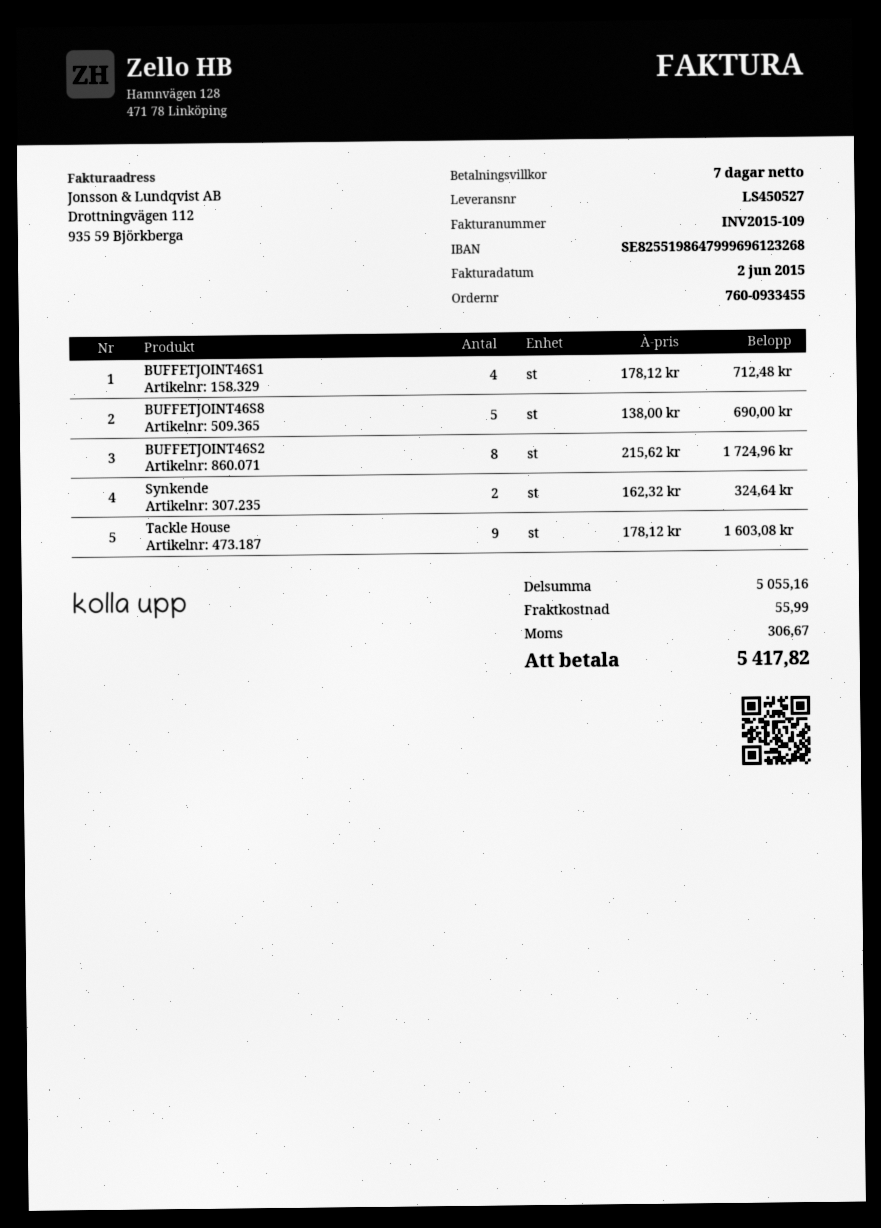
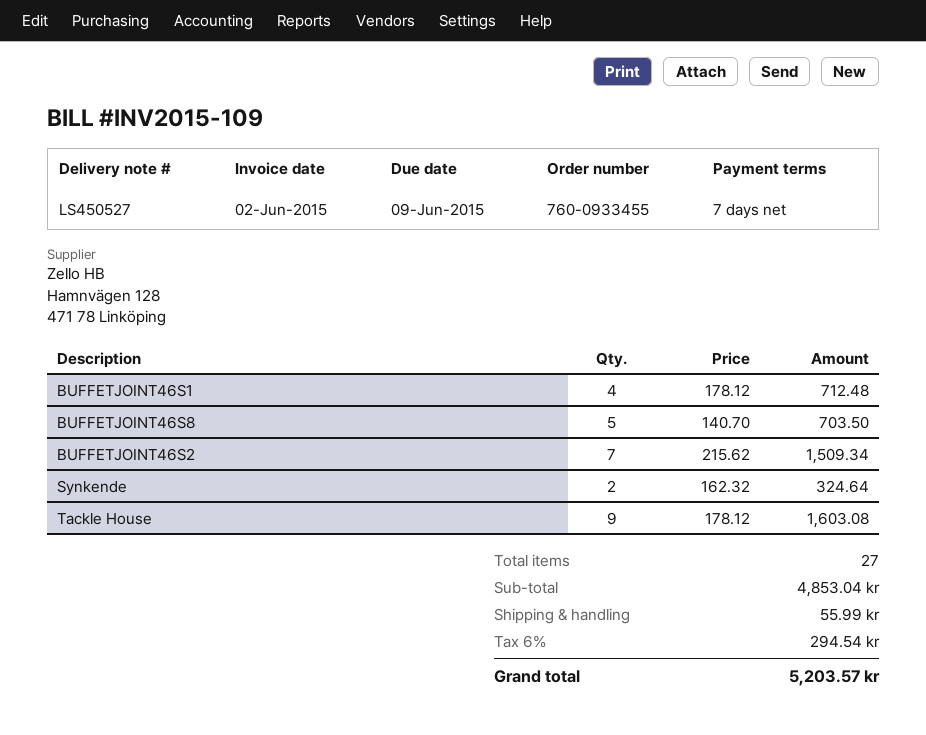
BUFFETJOINT46S8: 5 x 138.00 = 690.00 -> 5 x 140.70 = 703.50
BUFFETJOINT46S2: 8 x 215.62 = 1724.96 -> 7 x 215.62 = 1509.34
subtotal: 5055.16 -> 4853.04
tax: 306.67 -> 294.54
total: 5417.82 -> 5203.57

